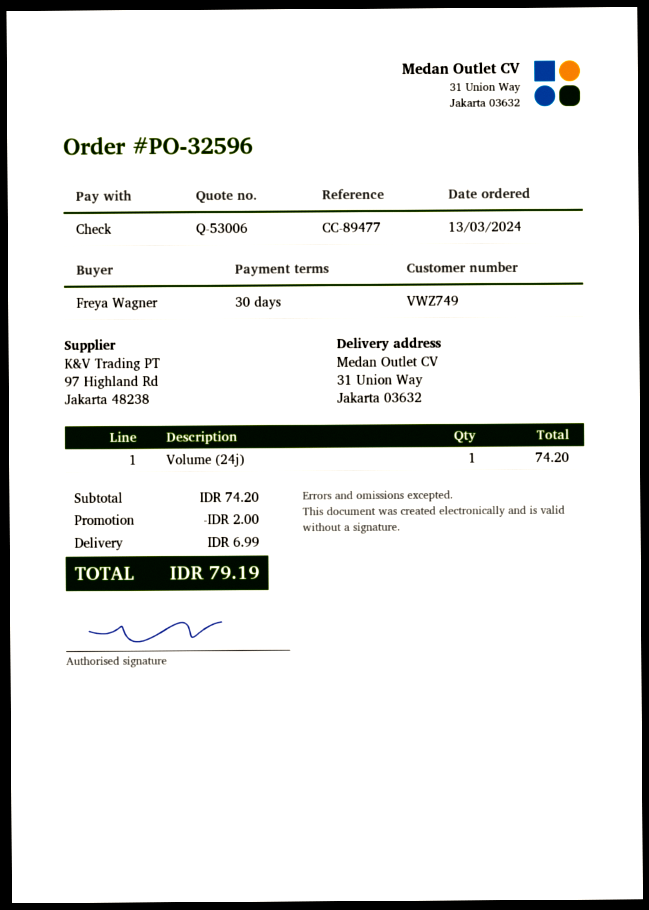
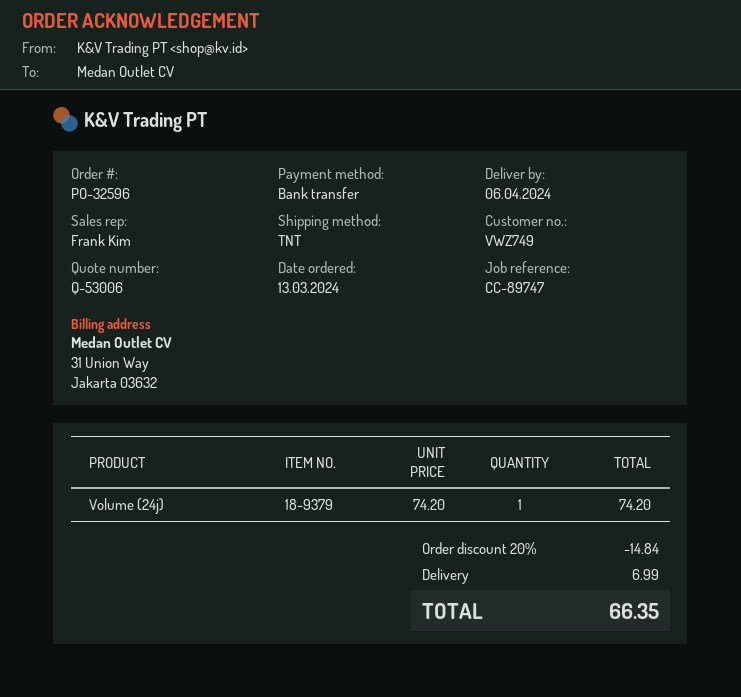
reference: CC-89477 -> CC-89747
payment method: cheque -> bank transfer
discount: 2.00 -> 14.84
total: 79.19 -> 66.35

